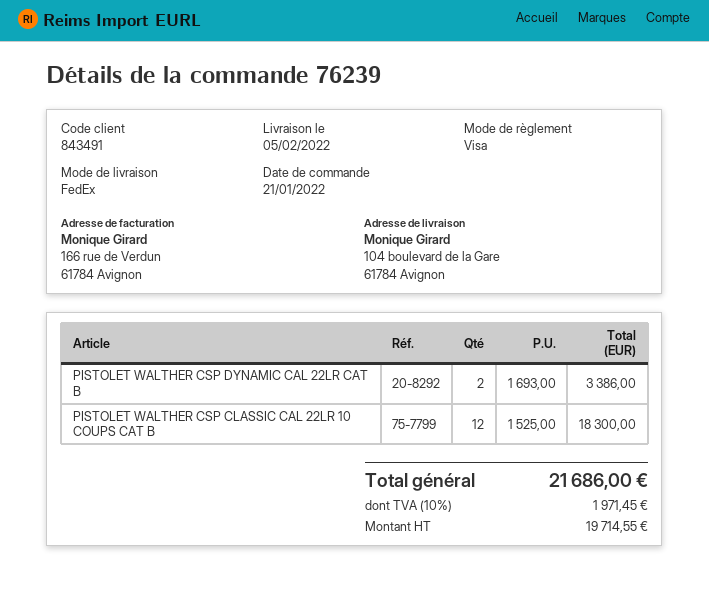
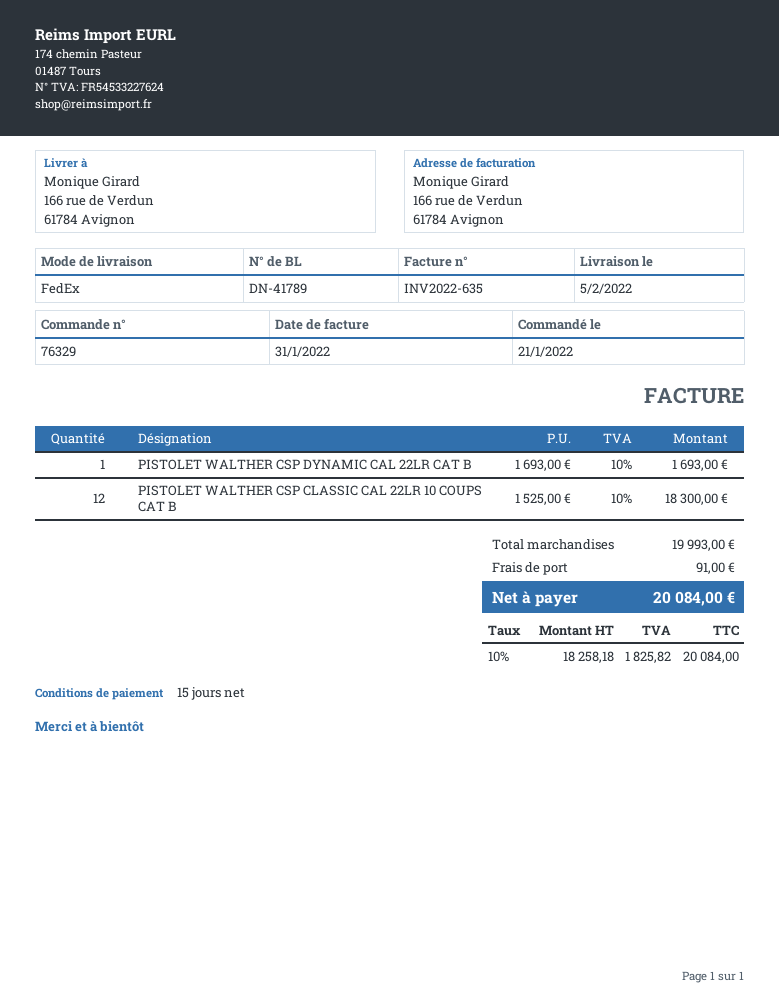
order number: 76239 -> 76329
ship to: 104 boulevard de la Gare, 61784 Avignon -> 166 rue de Verdun, 61784 Avignon
PISTOLET WALTHER CSP DYNAMIC CAL 22LR CAT B: 2 x 1693.00 = 3386.00 -> 1 x 1693.00 = 1693.00
shipping: none -> 91.00
net: 19714.55 -> 18258.18
tax: 10% = 1971.45 -> 10% = 1825.82
total: 21686.00 -> 20084.00

